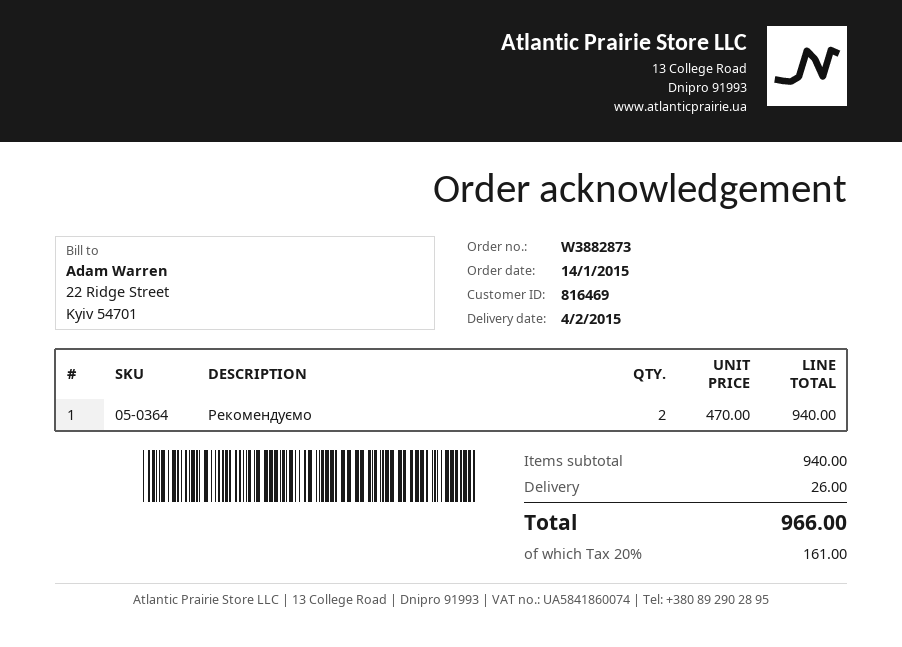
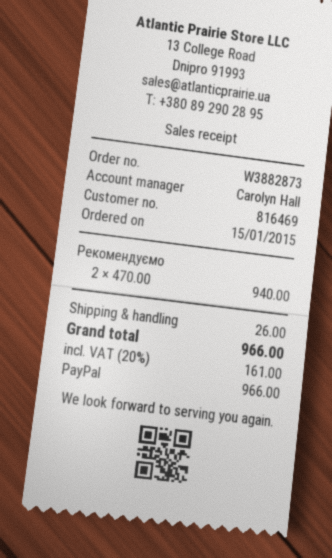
order date: 2015-01-14 -> 2015-01-15

